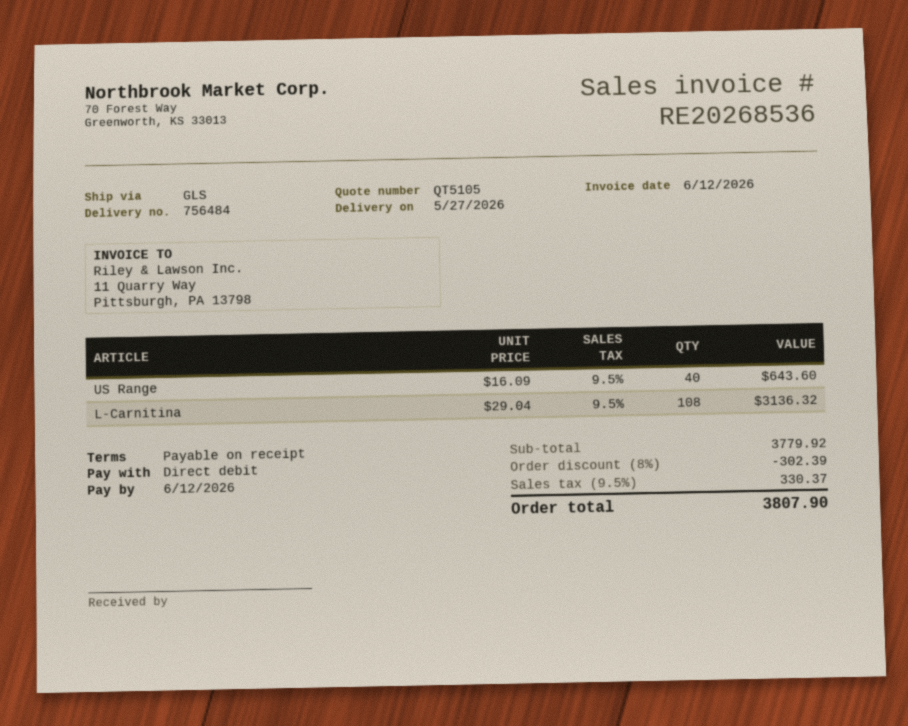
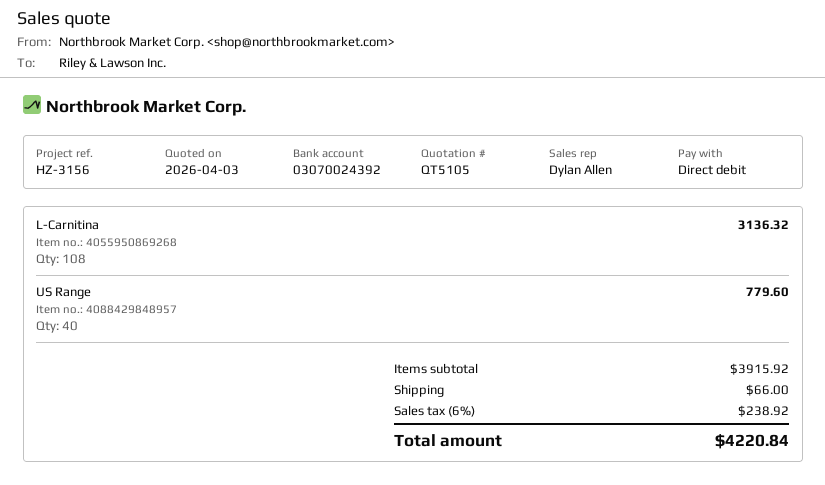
US Range: 40 for 643.60 -> 40 for 779.60
subtotal: 3779.92 -> 3915.92
discount: 8% = 302.39 -> none
shipping: none -> 66.00
tax: 9.5% = 330.37 -> 6% = 238.92
total: 3807.90 -> 4220.84

